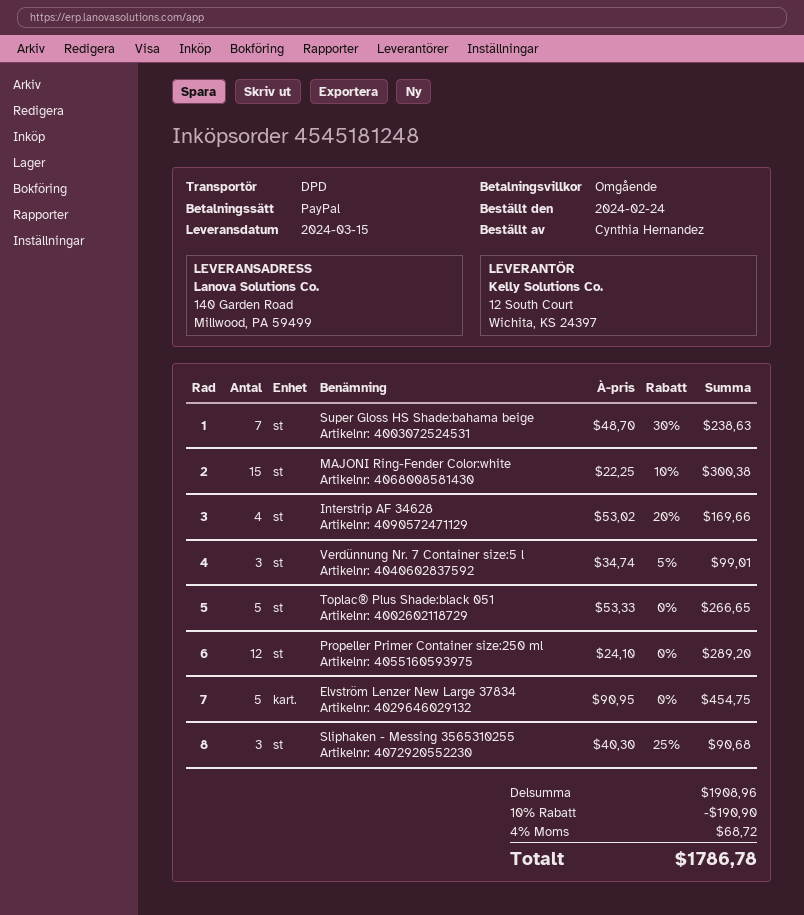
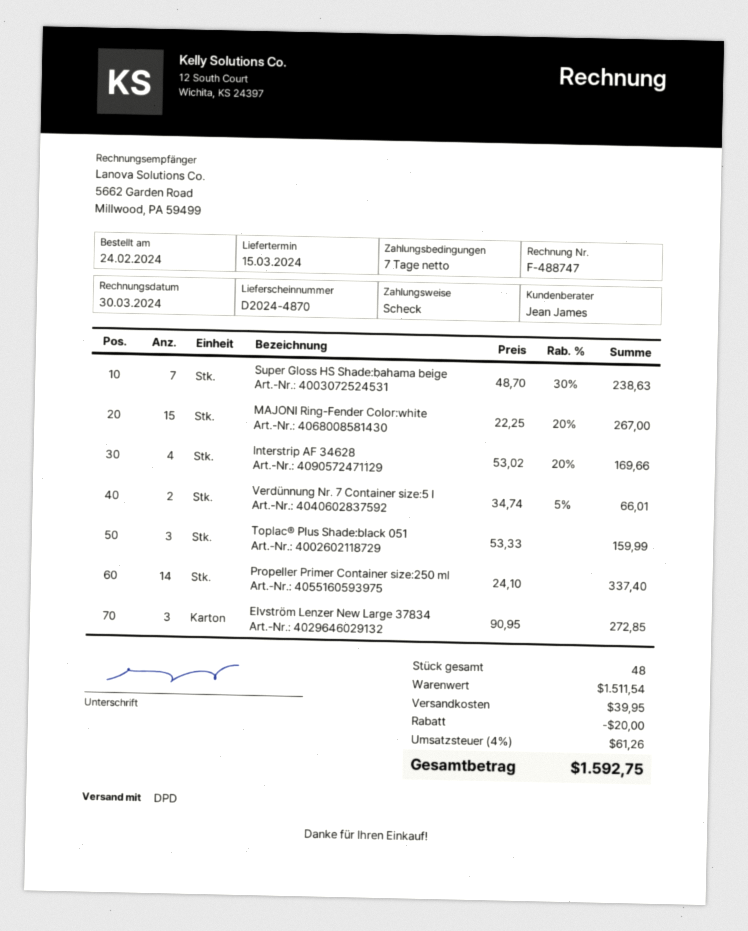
payment terms: on receipt -> 7 days
payment method: PayPal -> cheque
MAJONI Ring-Fender Color:white: 15 x 22.25 - 10% = 300.38 -> 15 x 22.25 - 20% = 267.00
Verdünnung Nr. 7 Container size:5 l: 3 x 34.74 - 5% = 99.01 -> 2 x 34.74 - 5% = 66.01
Toplac® Plus Shade:black 051: 5 x 53.33 = 266.65 -> 3 x 53.33 = 159.99
Propeller Primer Container size:250 ml: 12 x 24.10 = 289.20 -> 14 x 24.10 = 337.40
Elvström Lenzer New Large 37834: 5 x 90.95 = 454.75 -> 3 x 90.95 = 272.85
Sliphaken - Messing 3565310255: 3 x 40.30 - 25% = 90.68 -> none
subtotal: 1908.96 -> 1511.54
discount: 190.90 -> 20.00
shipping: none -> 39.95
tax: 4% = 68.72 -> 4% = 61.26
total: 1786.78 -> 1592.75

